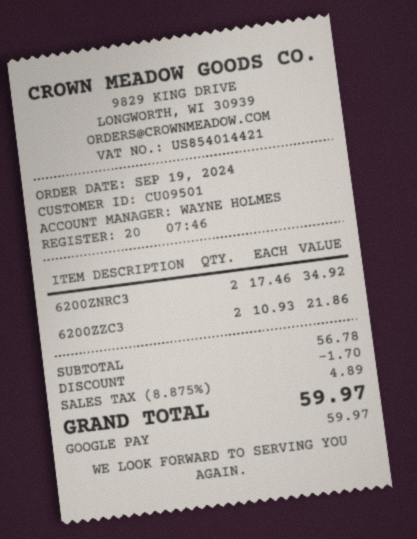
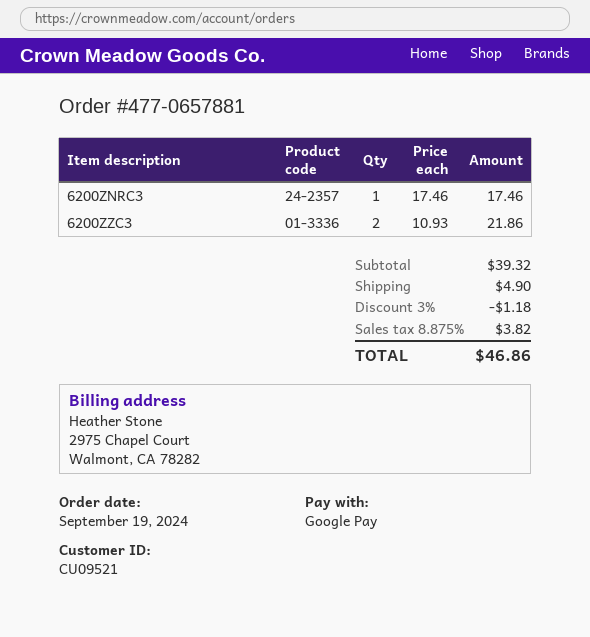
customer number: CU09501 -> CU09521
6200ZNRC3: 2 x 17.46 = 34.92 -> 1 x 17.46 = 17.46
subtotal: 56.78 -> 39.32
discount: 1.70 -> 1.18
shipping: none -> 4.90
tax: 8.875% = 4.89 -> 8.875% = 3.82
total: 59.97 -> 46.86

